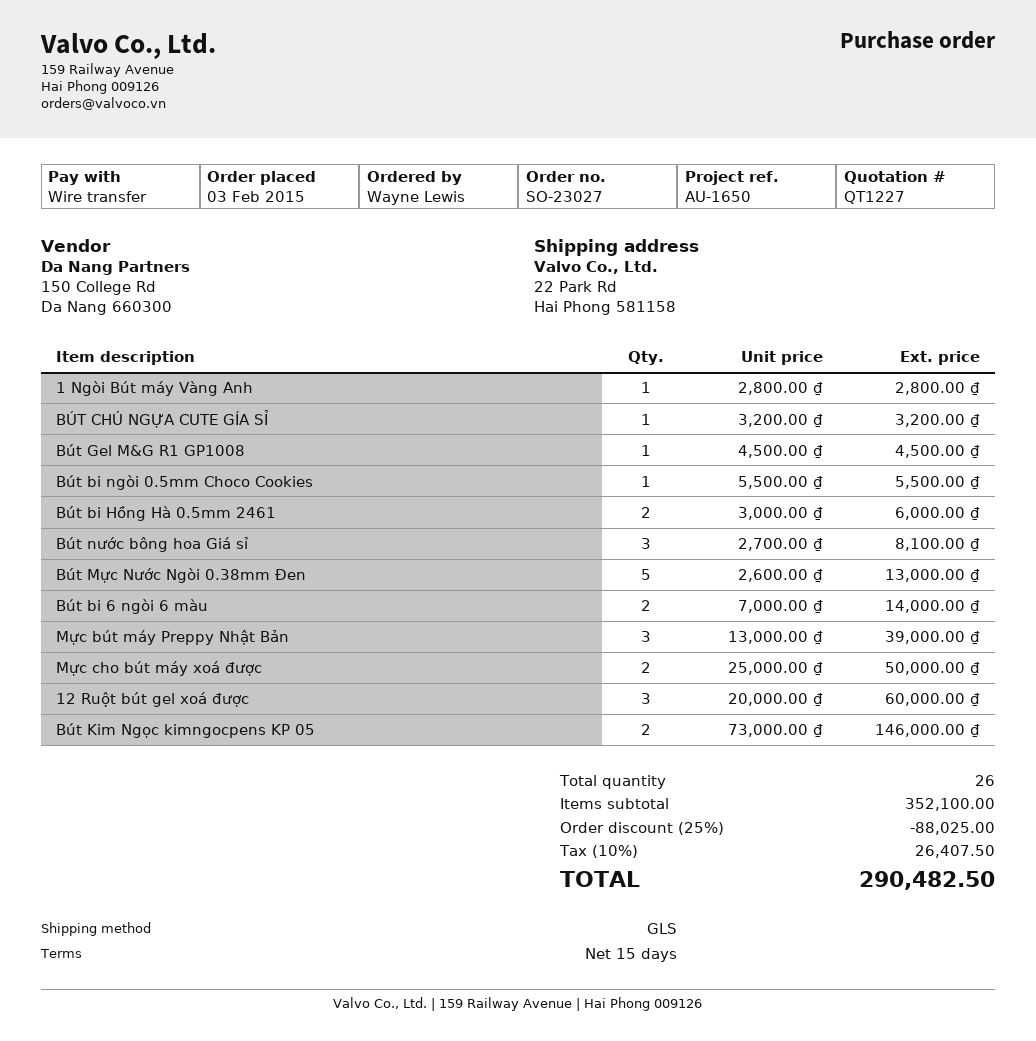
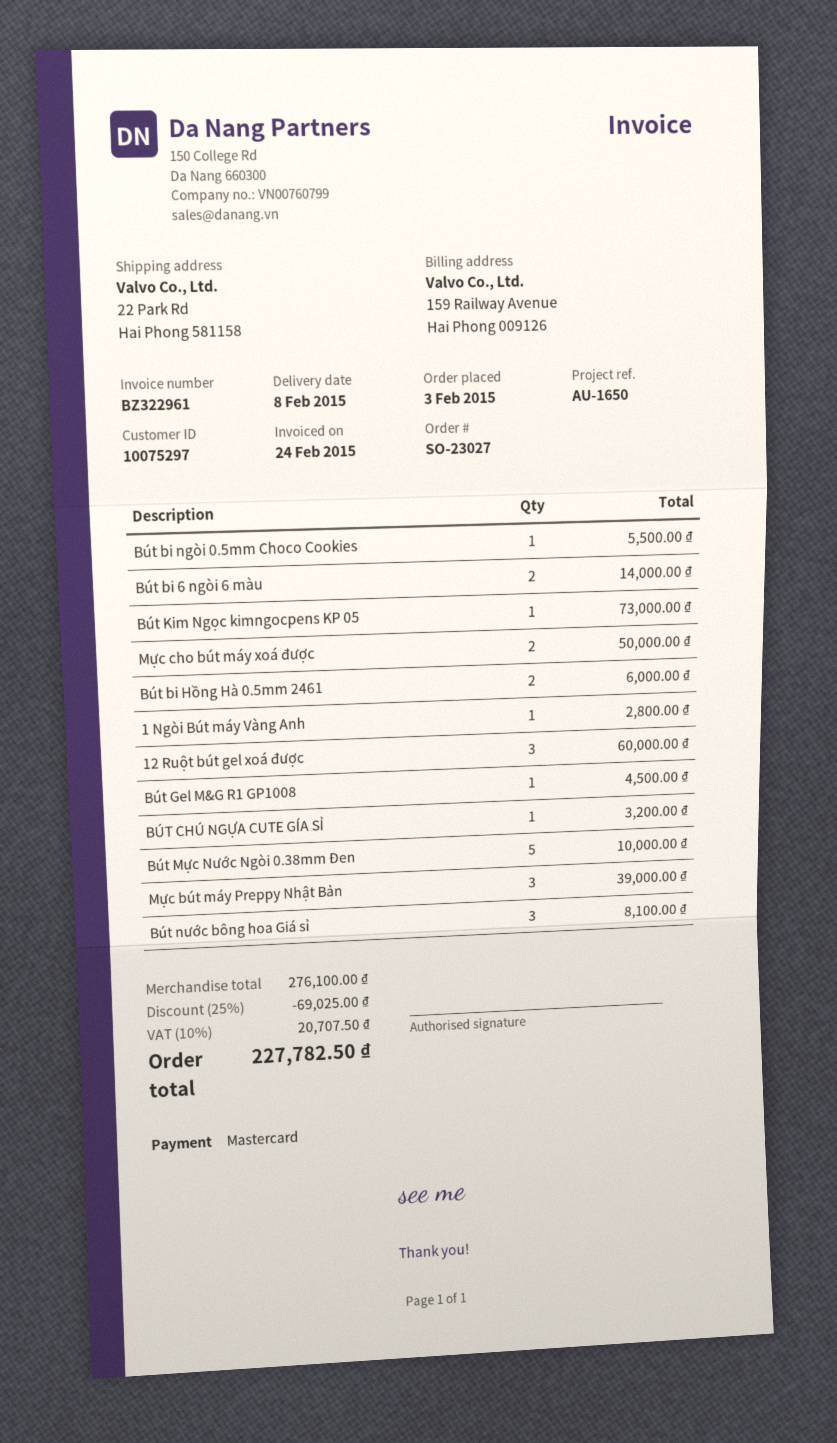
payment method: bank transfer -> Mastercard
Bút Mực Nước Ngòi 0.38mm Đen: 5 for 13000.00 -> 5 for 10000.00
Bút Kim Ngọc kimngocpens KP 05: 2 for 146000.00 -> 1 for 73000.00
subtotal: 352100.00 -> 276100.00
discount: 25% = 88025.00 -> 25% = 69025.00
tax: 10% = 26407.50 -> 10% = 20707.50
total: 290482.50 -> 227782.50

